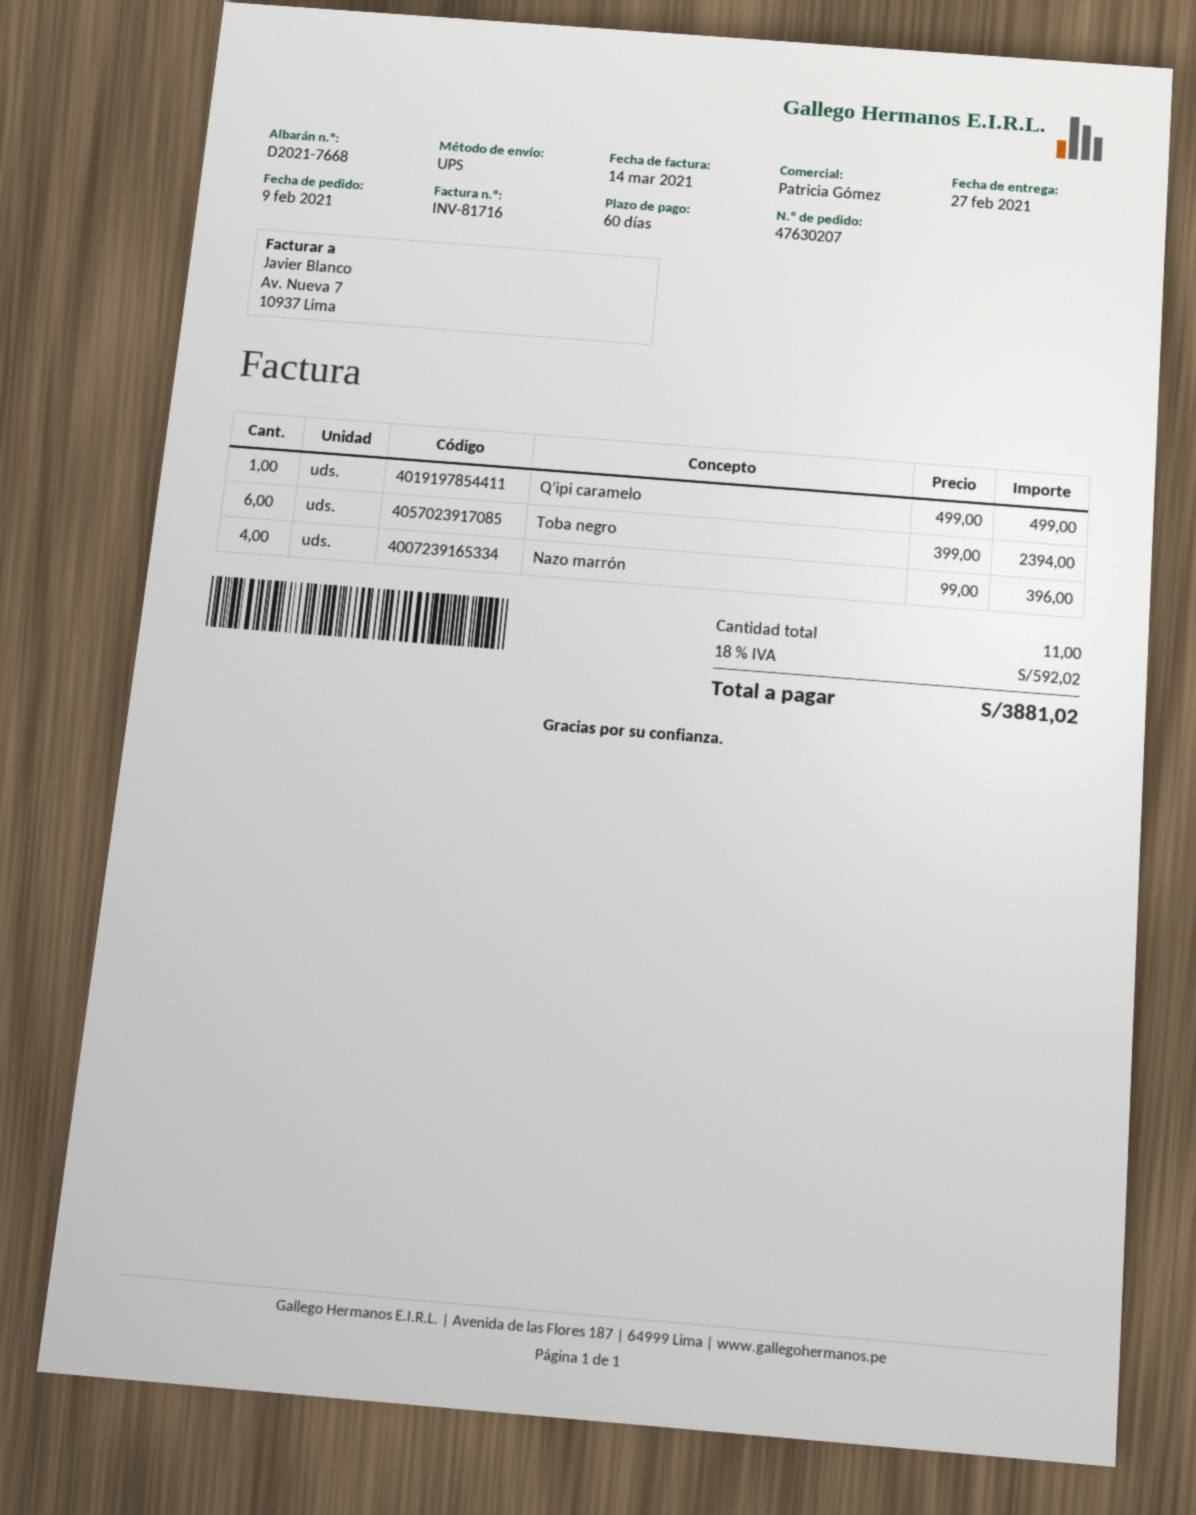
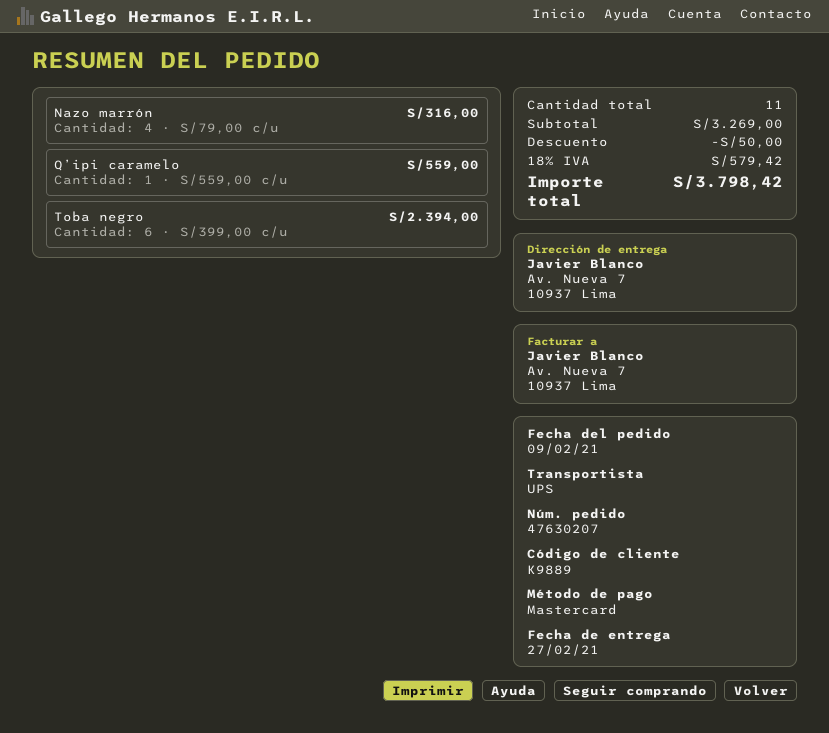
Q’ipi caramelo: 1 x 499.00 = 499.00 -> 1 x 559.00 = 559.00
Nazo marrón: 4 x 99.00 = 396.00 -> 4 x 79.00 = 316.00
discount: none -> 50.00
tax: 18% = 592.02 -> 18% = 579.42
total: 3881.02 -> 3798.42

